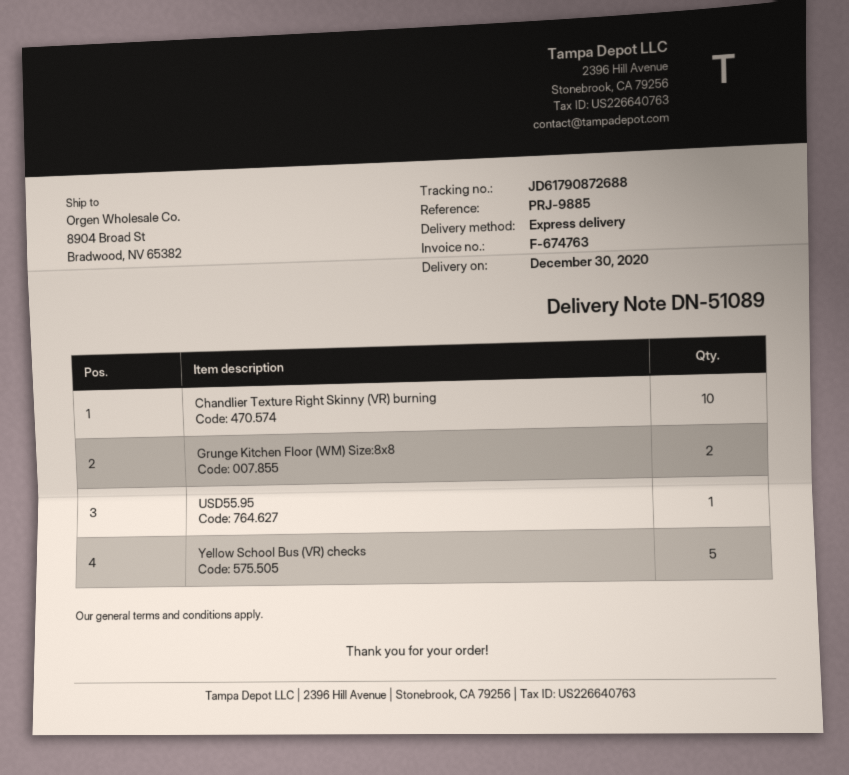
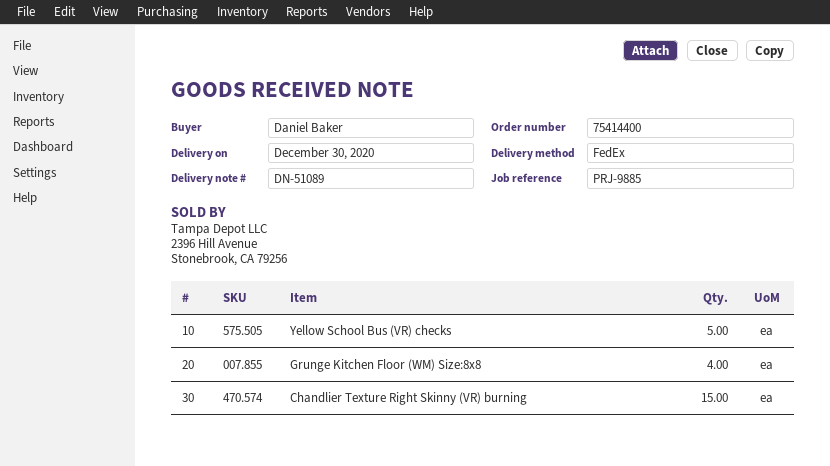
shipping method: express -> FedEx
Chandlier Texture Right Skinny (VR) burning: 10 -> 15
Grunge Kitchen Floor (WM) Size:8x8: 2 -> 4
USD55.95: 1 -> none

